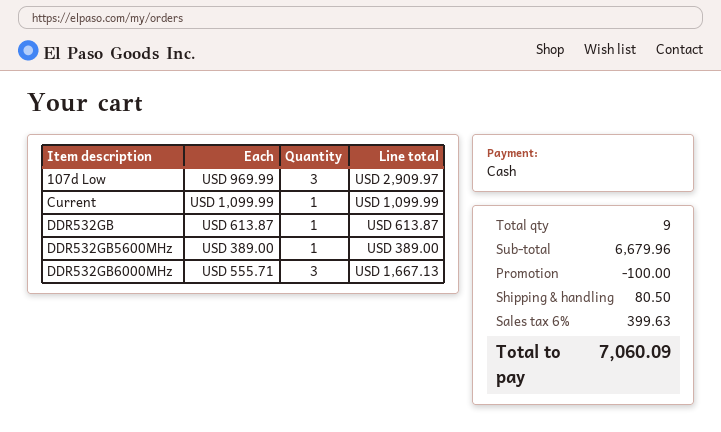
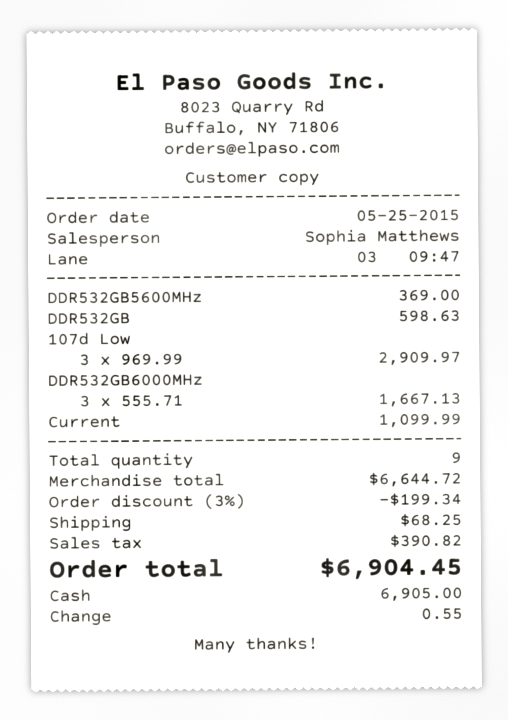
DDR532GB: 1 x 613.87 = 613.87 -> 1 x 598.63 = 598.63
DDR532GB5600MHz: 1 x 389.00 = 389.00 -> 1 x 369.00 = 369.00
subtotal: 6679.96 -> 6644.72
discount: 100.00 -> 199.34
shipping: 80.50 -> 68.25
tax: 399.63 -> 390.82
total: 7060.09 -> 6904.45

